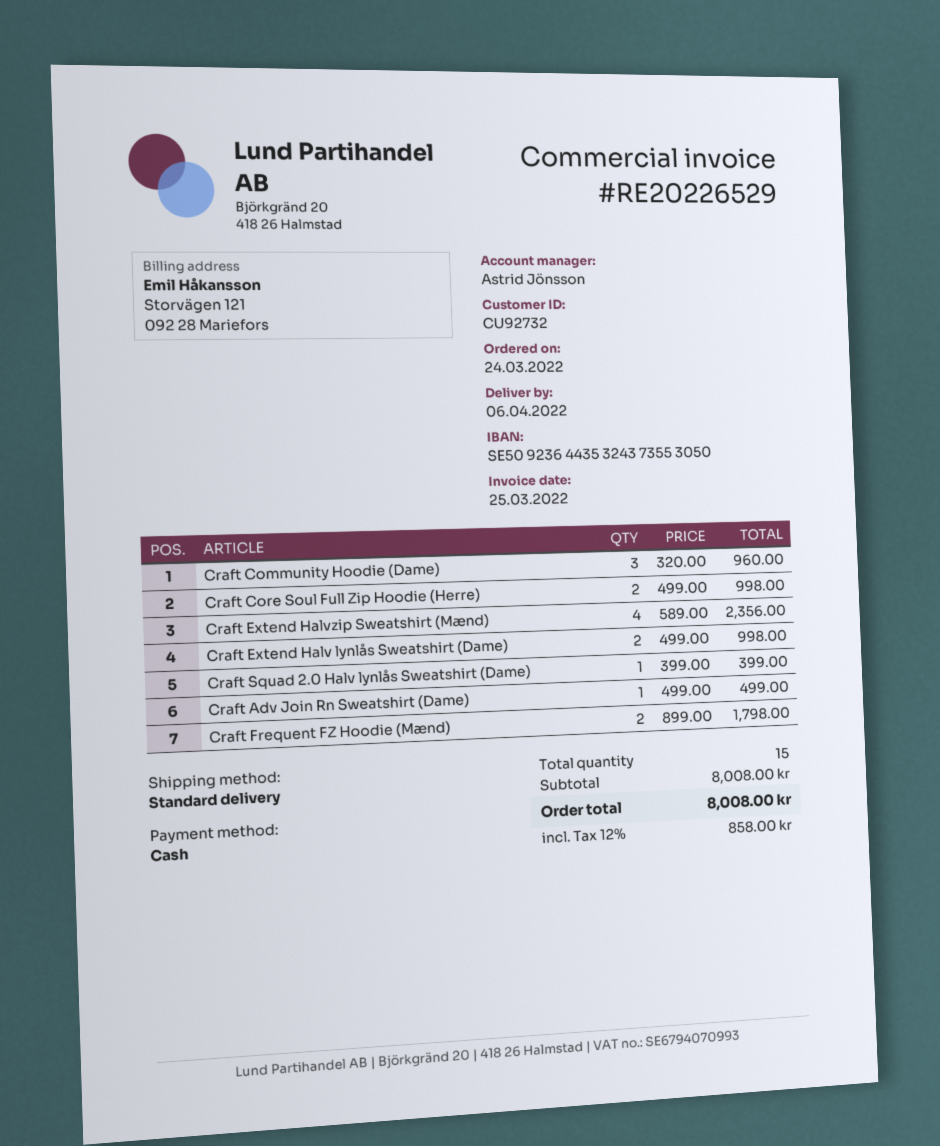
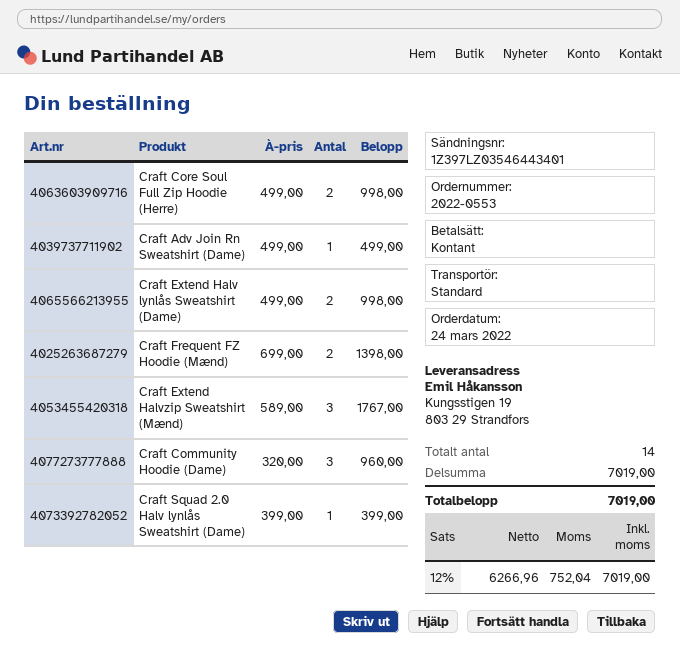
Craft Extend Halvzip Sweatshirt (Mænd): 4 x 589.00 = 2356.00 -> 3 x 589.00 = 1767.00
Craft Frequent FZ Hoodie (Mænd): 2 x 899.00 = 1798.00 -> 2 x 699.00 = 1398.00
total quantity: 15 -> 14
subtotal: 8008.00 -> 7019.00
tax: 12% = 858.00 -> 12% = 752.04
total: 8008.00 -> 7019.00

